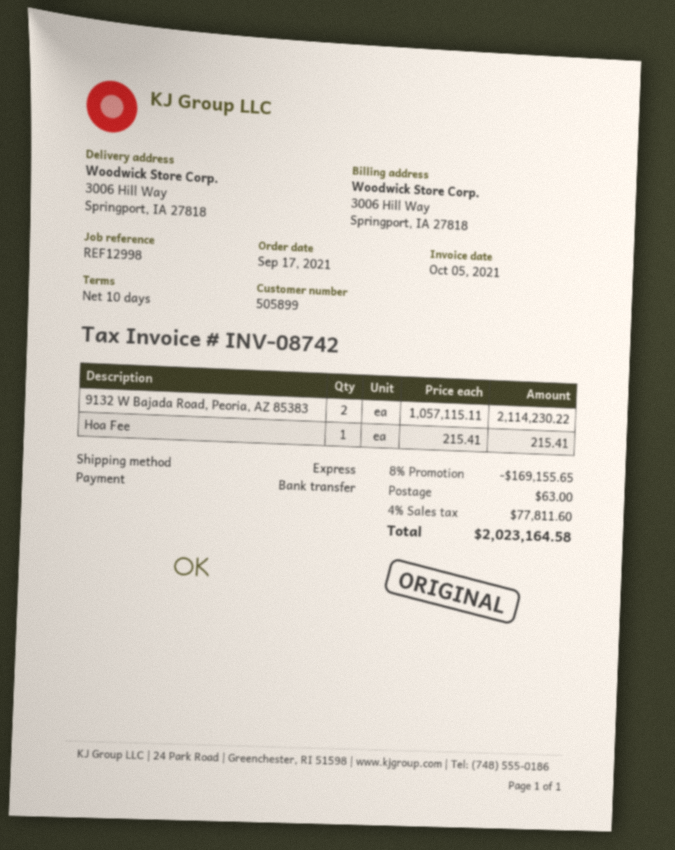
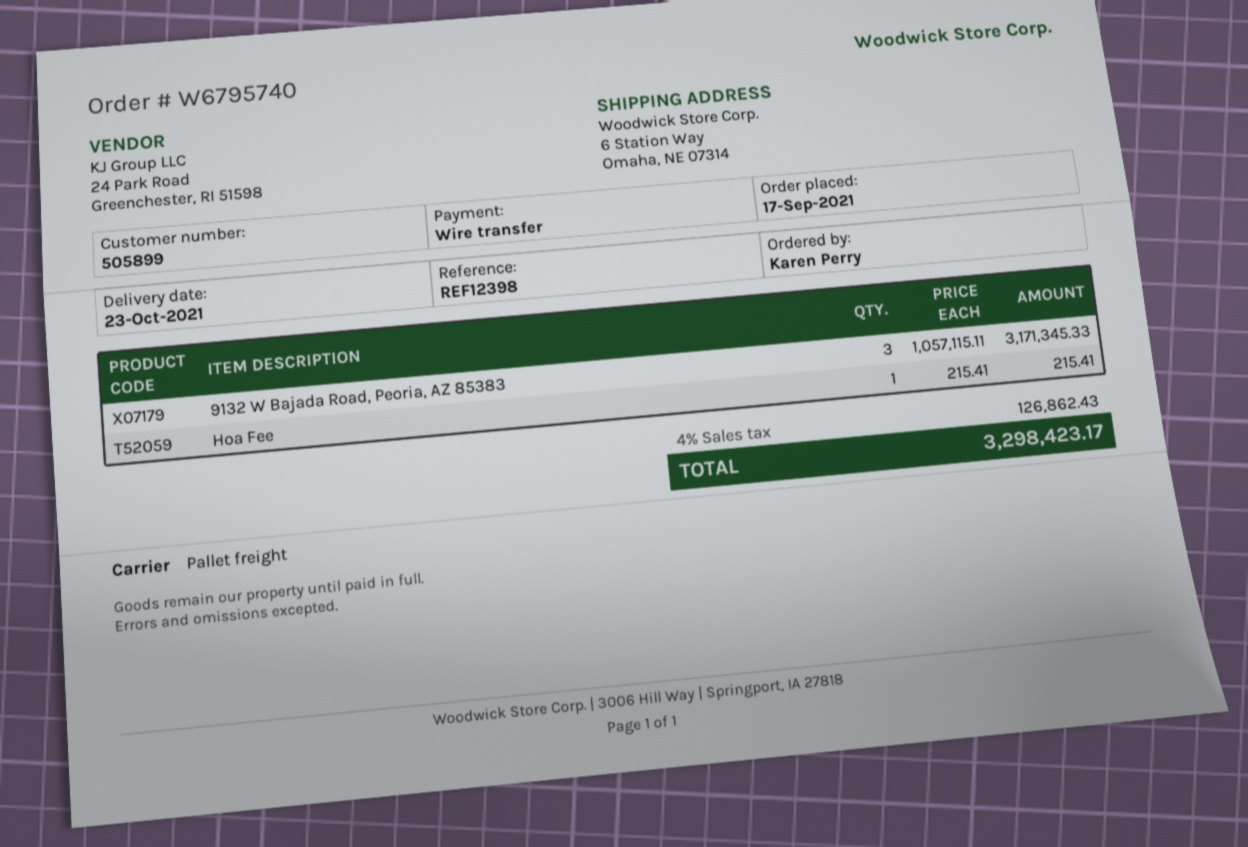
reference: REF12998 -> REF12398
shipping method: express -> pallet freight
ship to: 3006 Hill Way, Springport, IA 27818 -> 6 Station Way, Omaha, NE 07314
9132 W Bajada Road, Peoria, AZ 85383: 2 x 1057115.11 = 2114230.22 -> 3 x 1057115.11 = 3171345.33
discount: 8% = 169155.65 -> none
shipping: 63.00 -> none
tax: 4% = 77811.60 -> 4% = 126862.43
total: 2023164.58 -> 3298423.17

